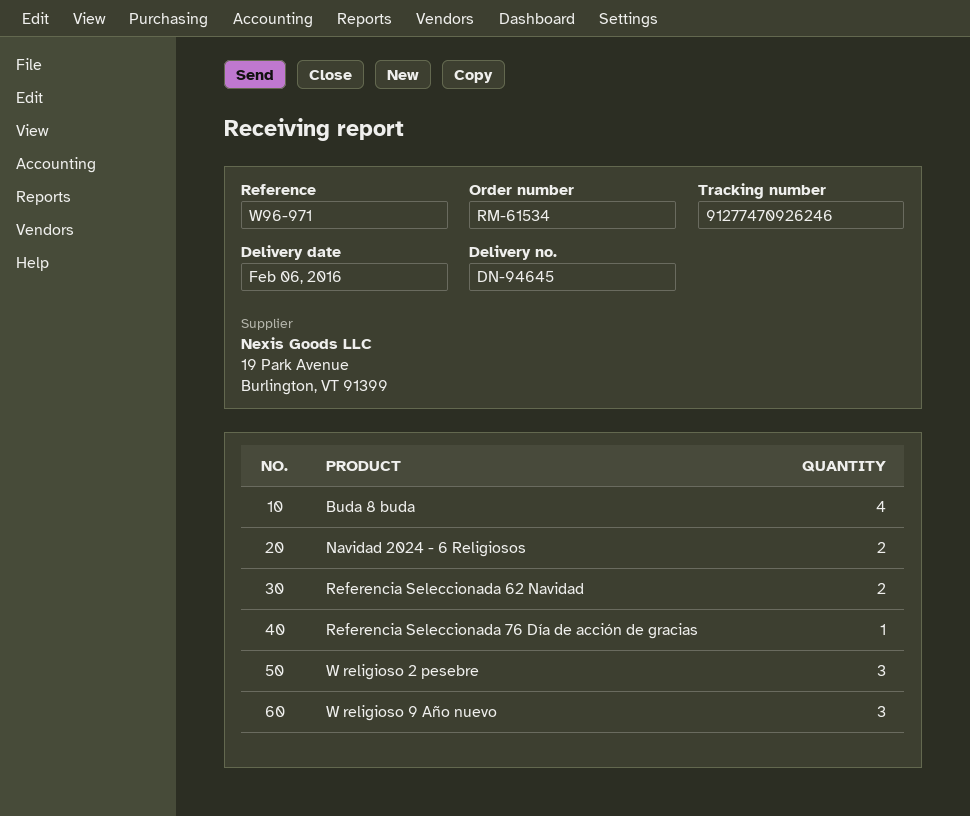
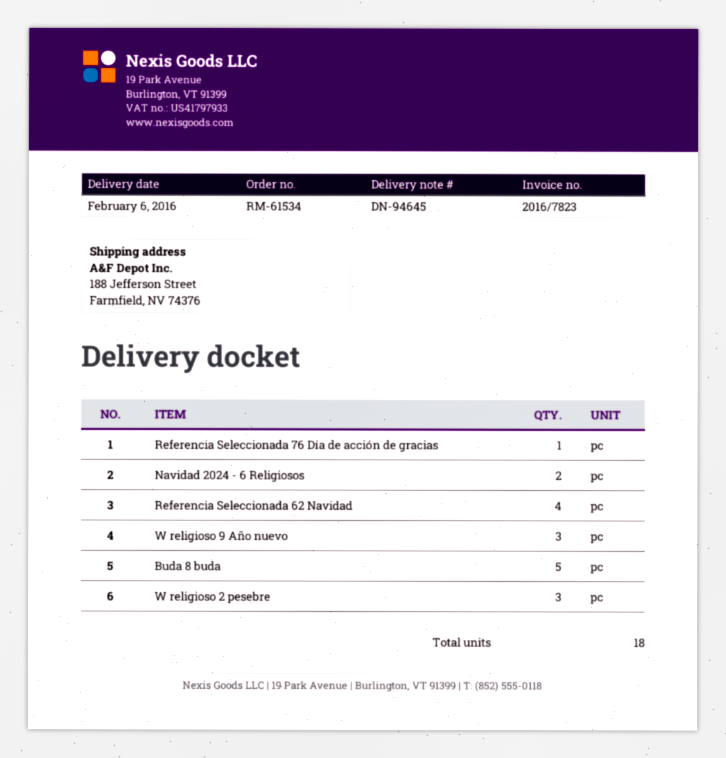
Buda 8 buda: 4 -> 5
Referencia Seleccionada 62 Navidad: 2 -> 4

